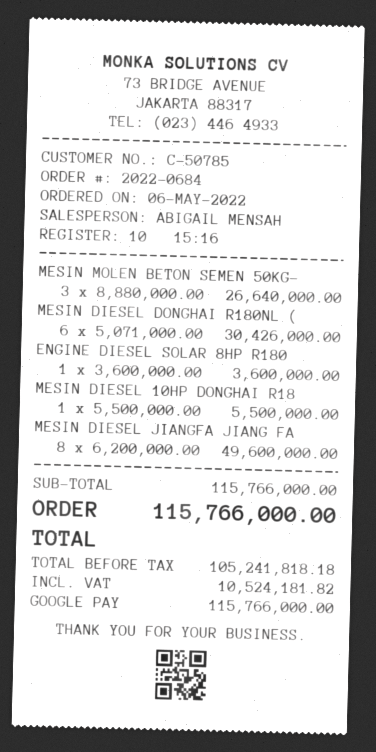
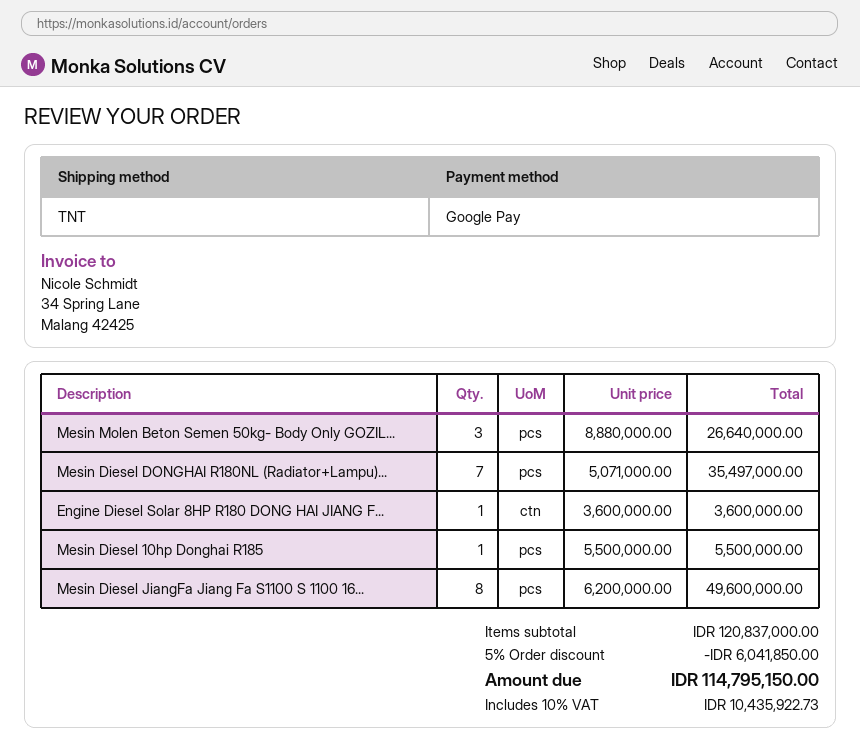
MESIN DIESEL DONGHAI R180NL (: 6 x 5071000.00 = 30426000.00 -> 7 x 5071000.00 = 35497000.00
subtotal: 115766000.00 -> 120837000.00
discount: none -> 5% = 6041850.00
tax: 10524181.82 -> 10435922.73
total: 115766000.00 -> 114795150.00

